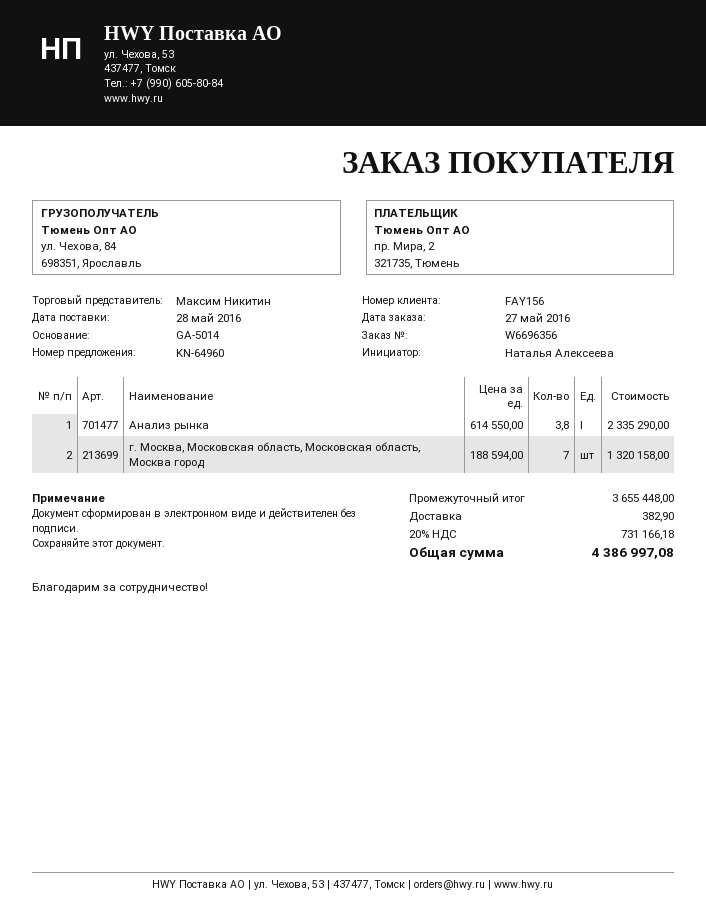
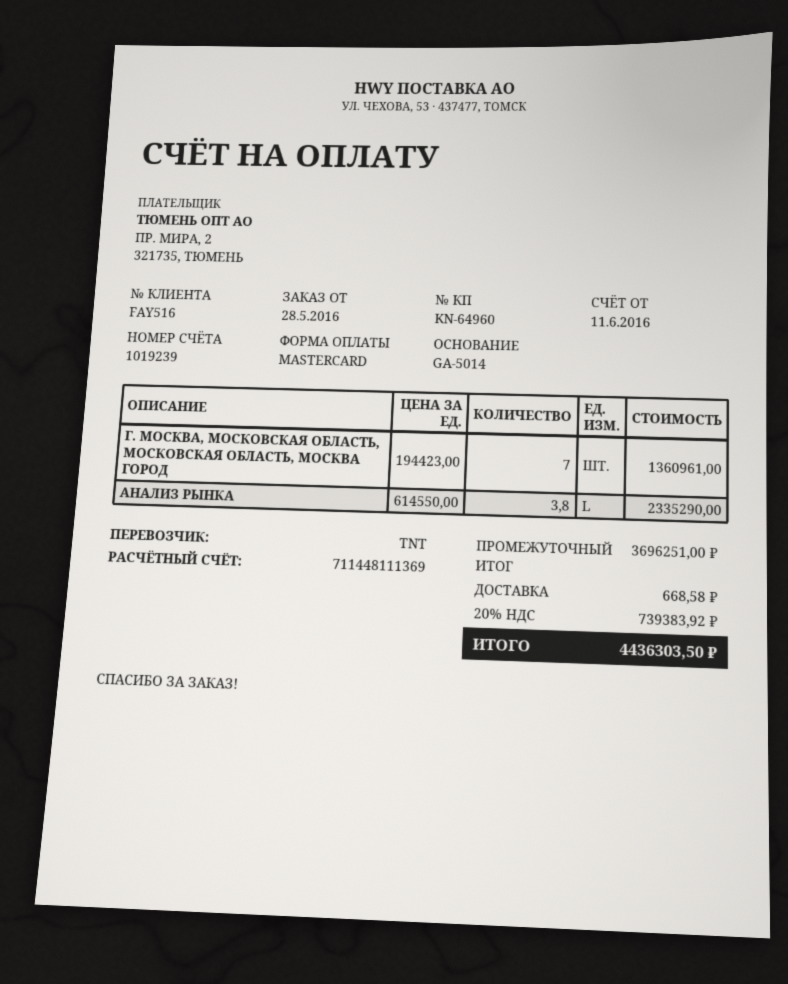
order date: 2016-05-27 -> 2016-05-28
customer number: FAY156 -> FAY516
г. Москва, Московская область, Московская область, Москва город: 7 x 188594.00 = 1320158.00 -> 7 x 194423.00 = 1360961.00
subtotal: 3655448.00 -> 3696251.00
shipping: 382.90 -> 668.58
tax: 20% = 731166.18 -> 20% = 739383.92
total: 4386997.08 -> 4436303.50

